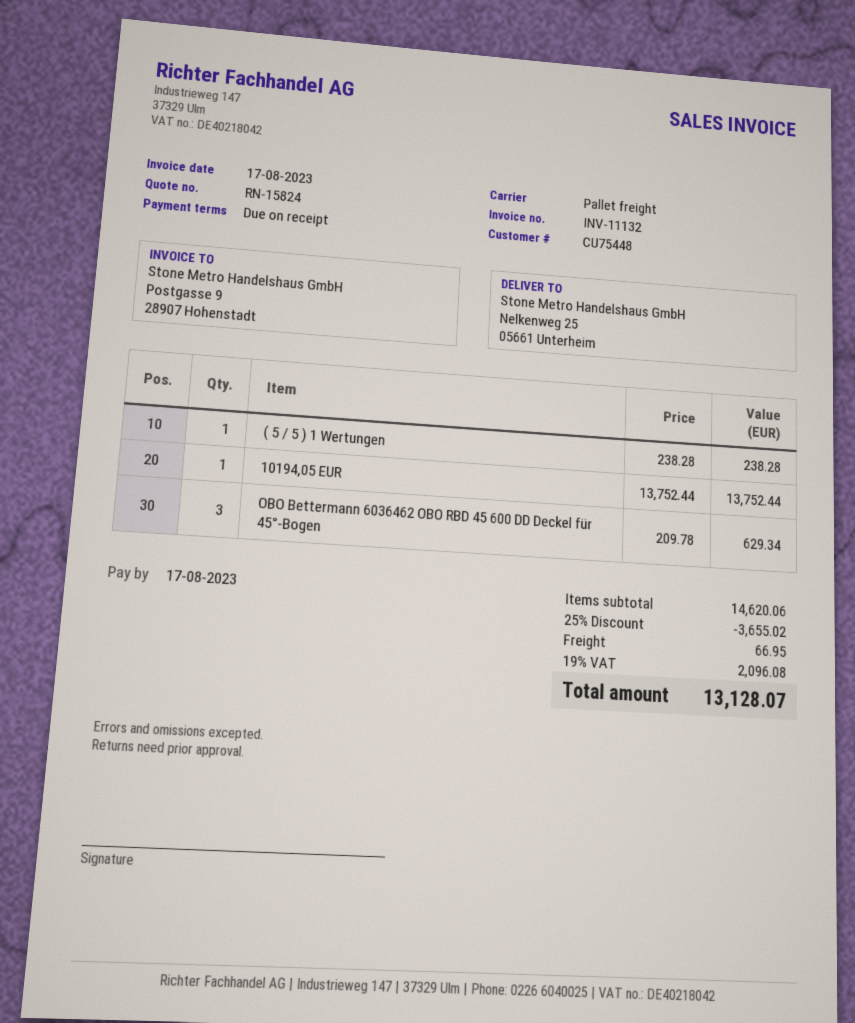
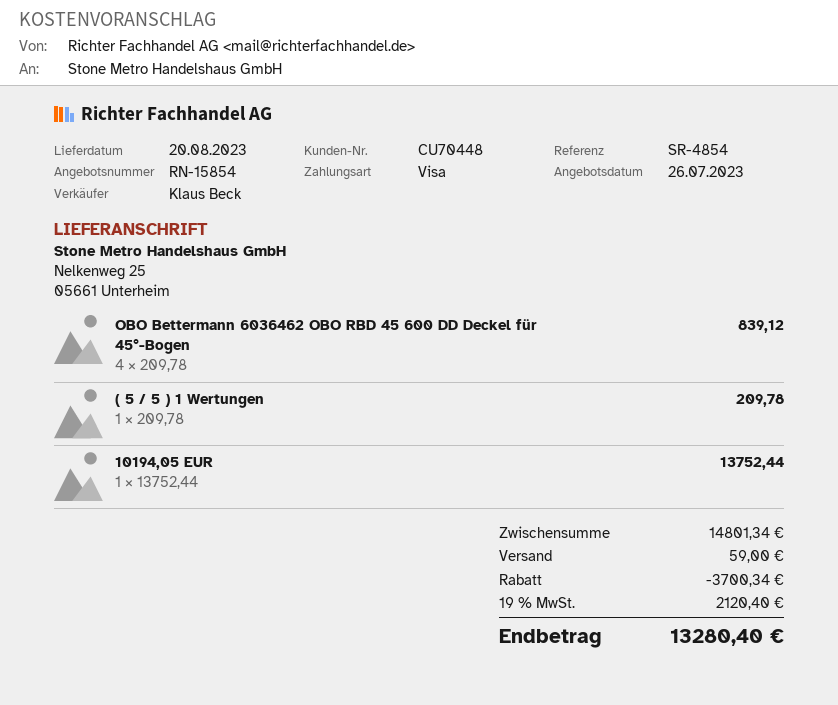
quote number: RN-15824 -> RN-15854
customer number: CU75448 -> CU70448
( 5 / 5 ) 1 Wertungen: 1 x 238.28 = 238.28 -> 1 x 209.78 = 209.78
OBO Bettermann 6036462 OBO RBD 45 600 DD Deckel für 45°-Bogen: 3 x 209.78 = 629.34 -> 4 x 209.78 = 839.12
subtotal: 14620.06 -> 14801.34
discount: 3655.02 -> 3700.34
shipping: 66.95 -> 59.00
tax: 19% = 2096.08 -> 19% = 2120.40
total: 13128.07 -> 13280.40

